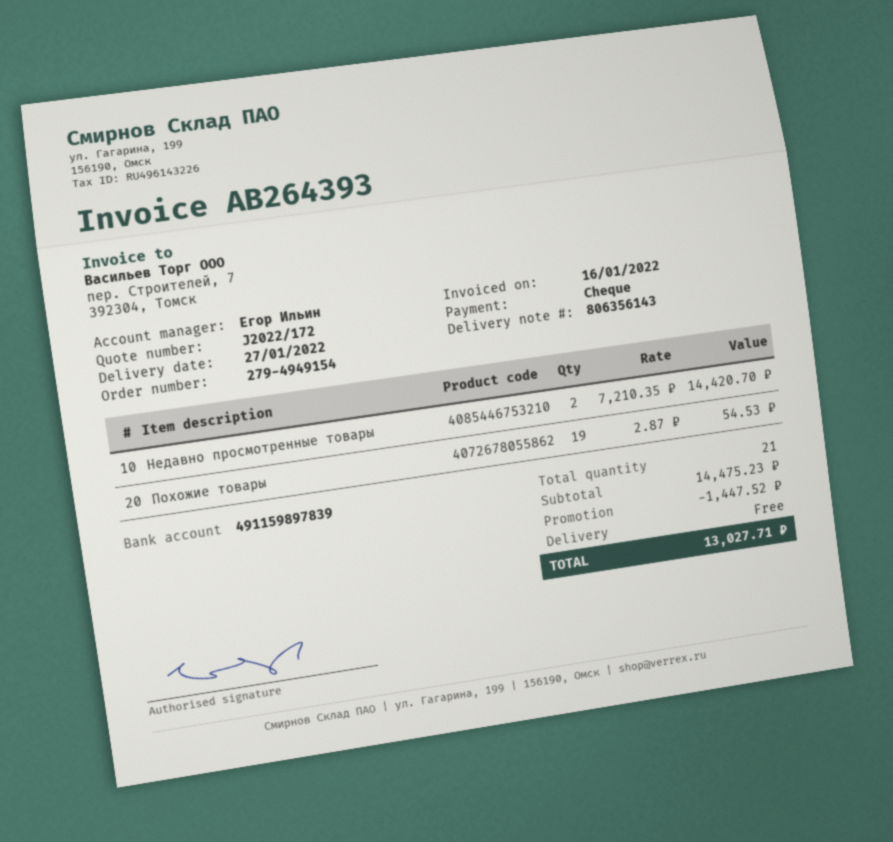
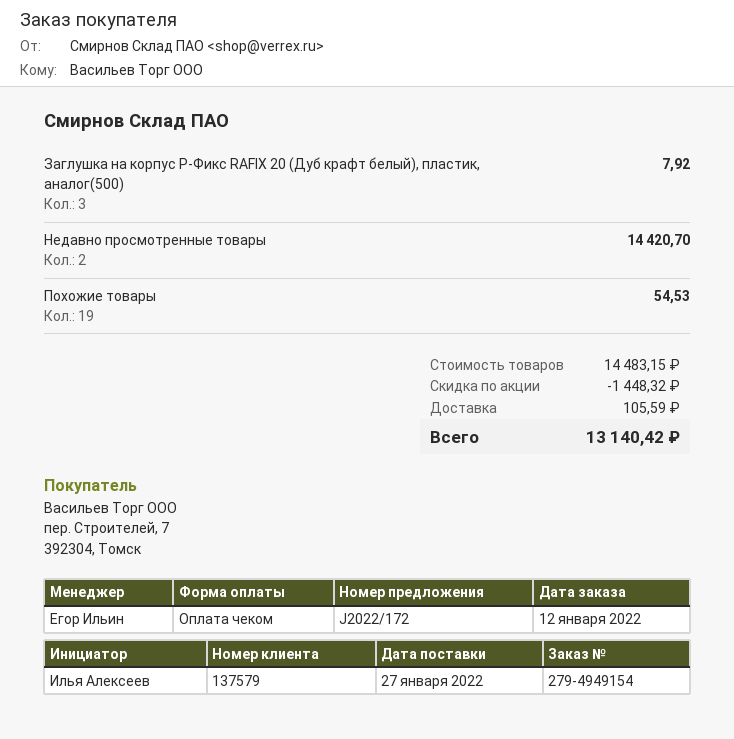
Заглушка на корпус Р-Фикс RAFIX 20 (Дуб крафт белый), пластик, аналог(500): none -> 3 for 7.92
subtotal: 14475.23 -> 14483.15
discount: 1447.52 -> 1448.32
shipping: 0.00 -> 105.59
total: 13027.71 -> 13140.42

